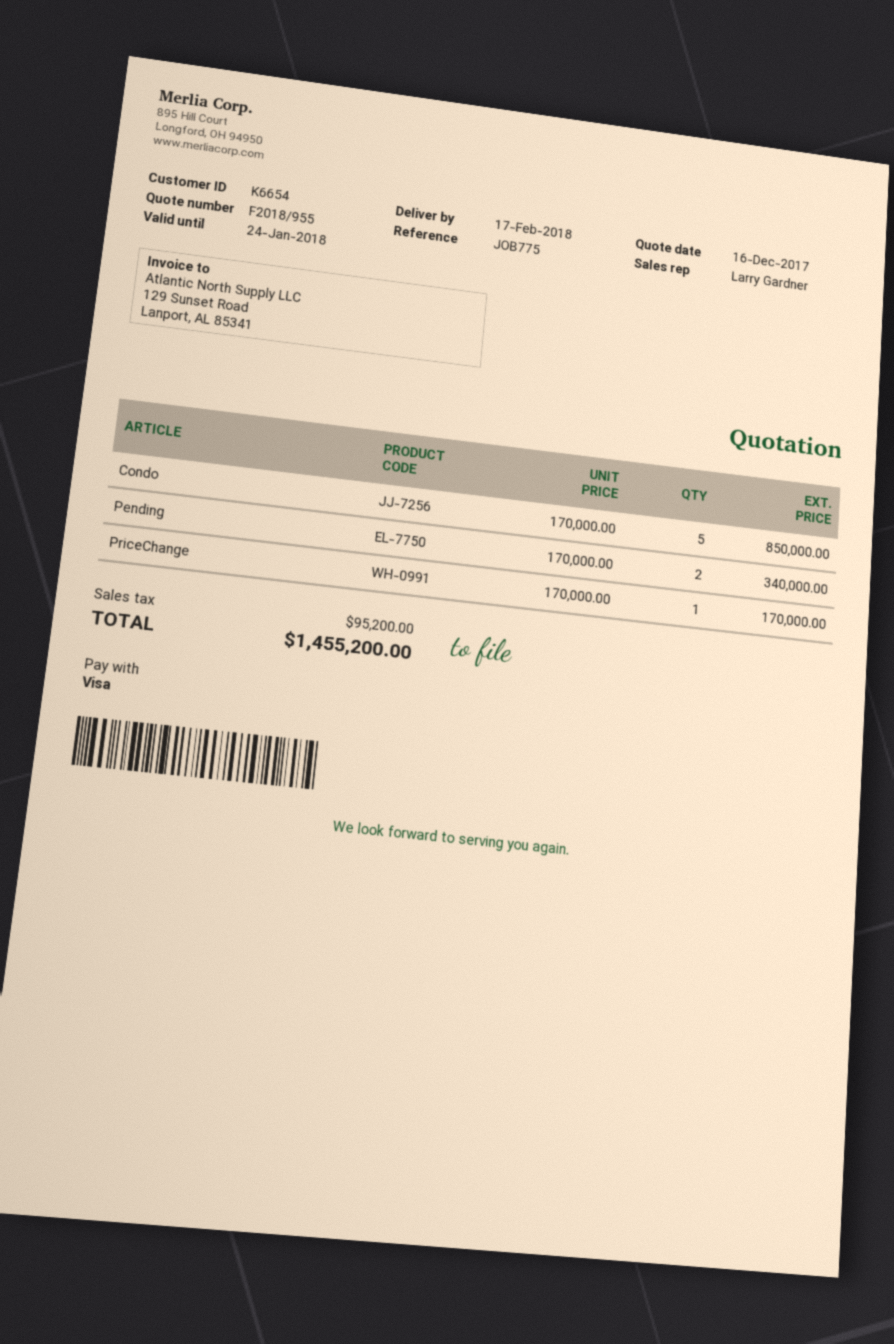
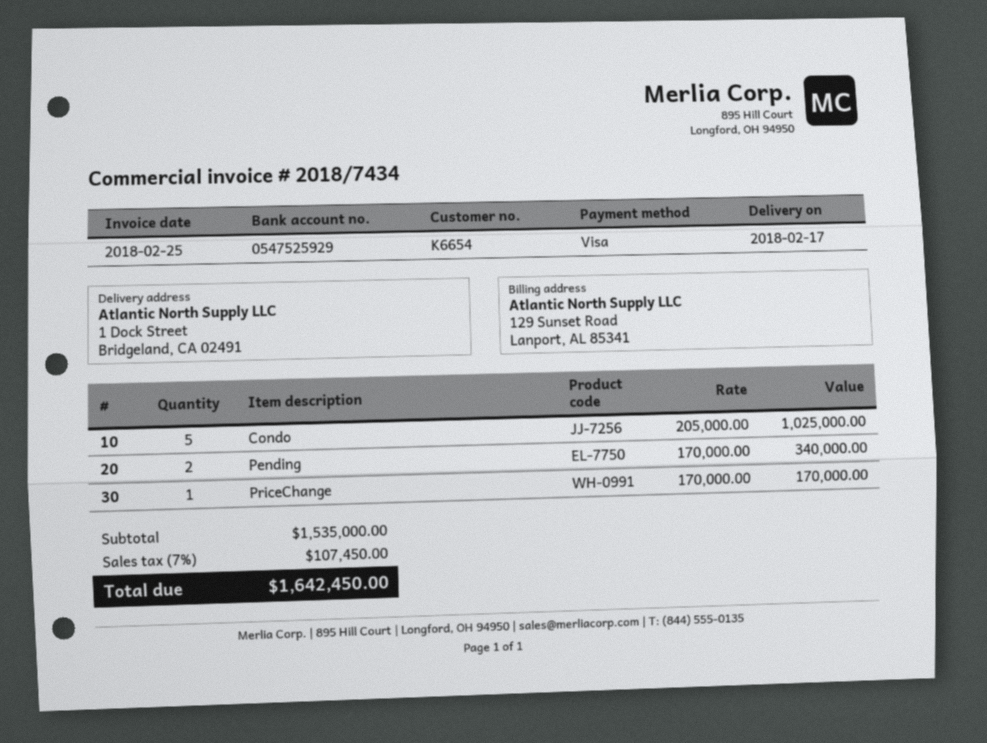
Condo: 5 x 170000.00 = 850000.00 -> 5 x 205000.00 = 1025000.00
tax: 95200.00 -> 107450.00
total: 1455200.00 -> 1642450.00

